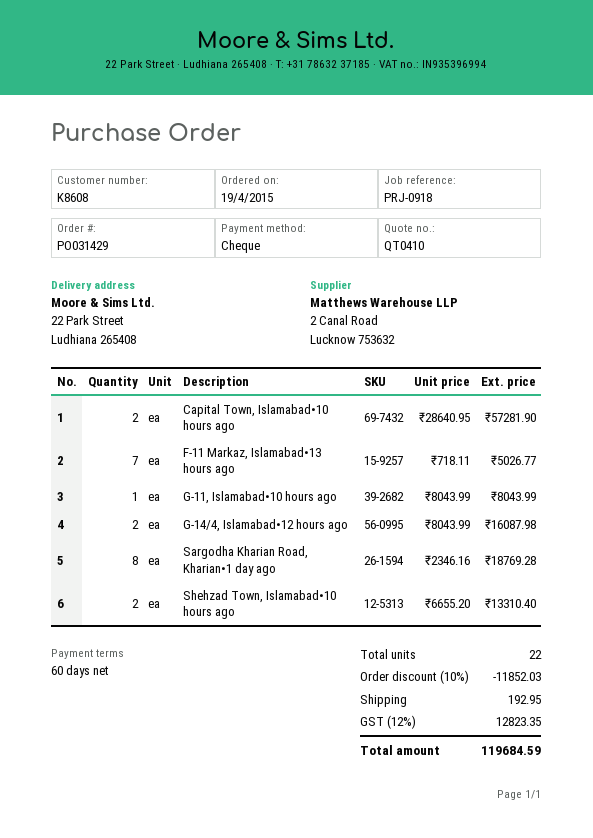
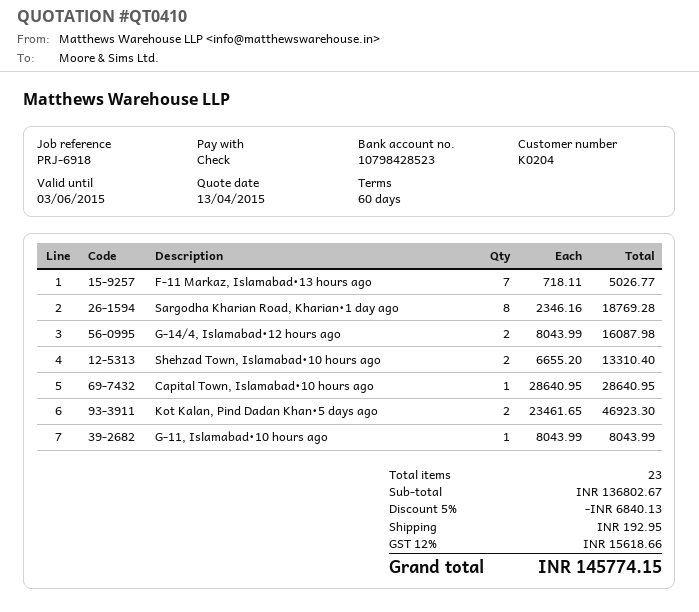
customer number: K8608 -> K0204
reference: PRJ-0918 -> PRJ-6918
Capital Town, Islamabad•10 hours ago: 2 x 28640.95 = 57281.90 -> 1 x 28640.95 = 28640.95
Kot Kalan, Pind Dadan Khan•5 days ago: none -> 2 x 23461.65 = 46923.30
total quantity: 22 -> 23
discount: 10% = 11852.03 -> 5% = 6840.13
tax: 12% = 12823.35 -> 12% = 15618.66
total: 119684.59 -> 145774.15

